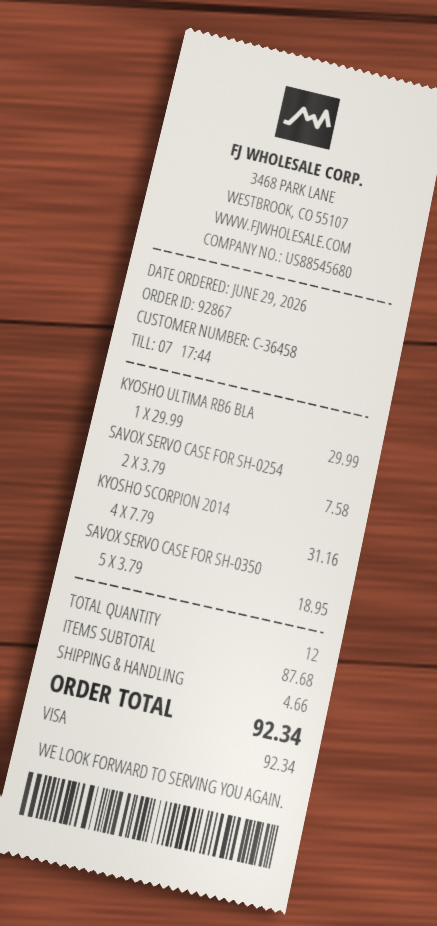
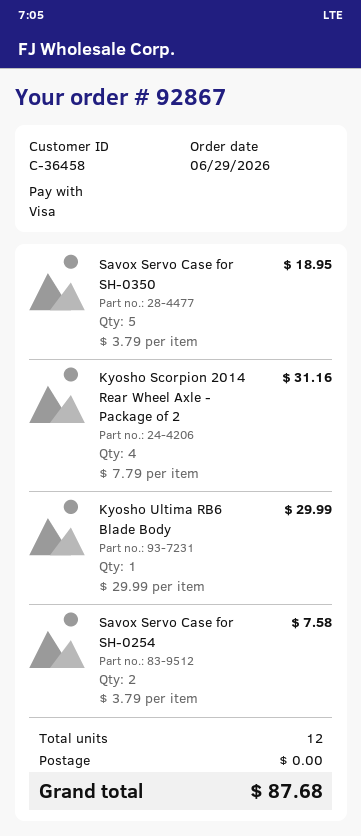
shipping: 4.66 -> 0.00
total: 92.34 -> 87.68

